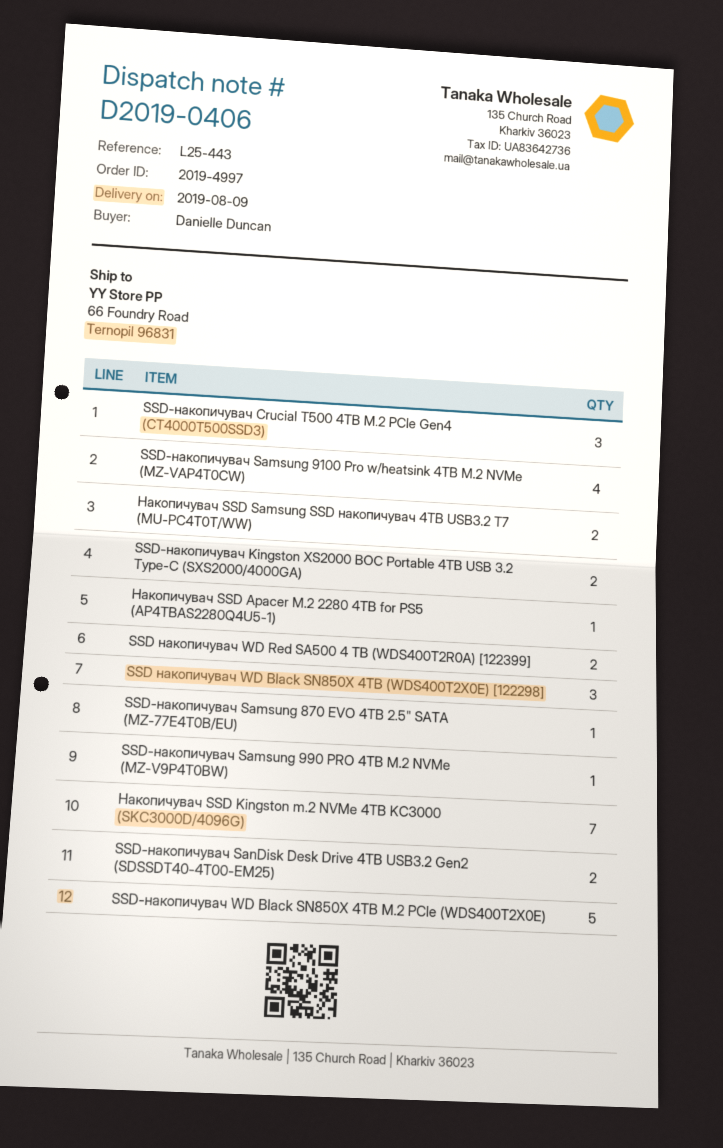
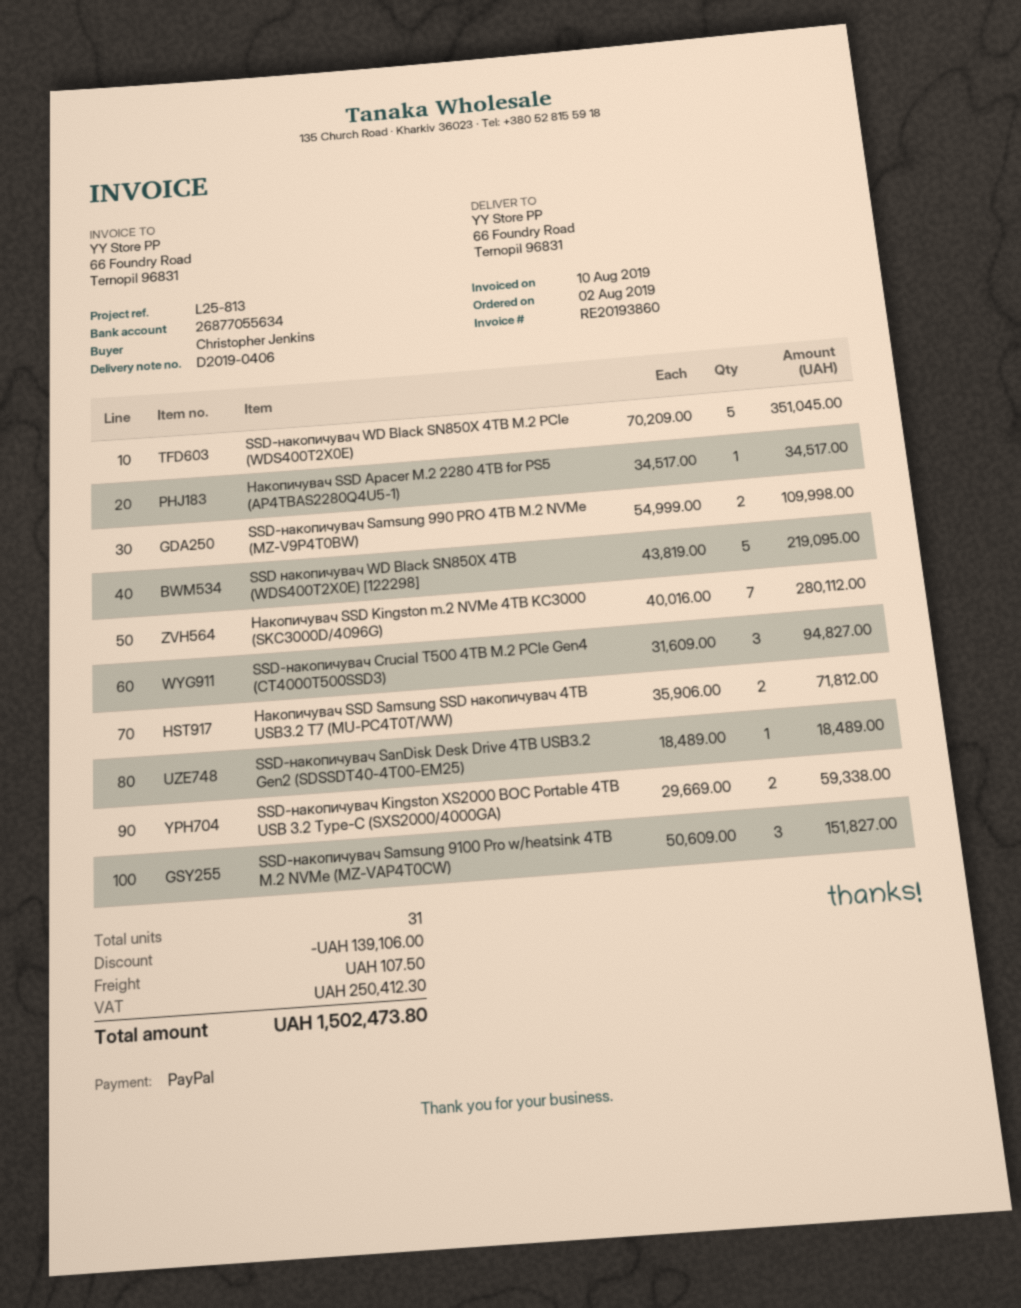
reference: L25-443 -> L25-813
ordered by: Danielle Duncan -> Christopher Jenkins
SSD-накопичувач Samsung 9100 Pro w/heatsink 4TB M.2 NVMe (MZ-VAP4T0CW): 4 -> 3
SSD накопичувач WD Red SA500 4 TB (WDS400T2R0A) [122399]: 2 -> none
SSD накопичувач WD Black SN850X 4TB (WDS400T2X0E) [122298]: 3 -> 5
SSD-накопичувач Samsung 870 EVO 4TB 2.5" SATA (MZ-77E4T0B/EU): 1 -> none
SSD-накопичувач Samsung 990 PRO 4TB M.2 NVMe (MZ-V9P4T0BW): 1 -> 2
SSD-накопичувач SanDisk Desk Drive 4TB USB3.2 Gen2 (SDSSDT40-4T00-EM25): 2 -> 1

